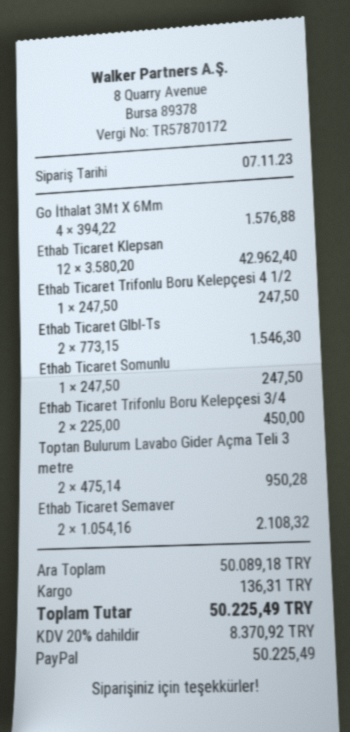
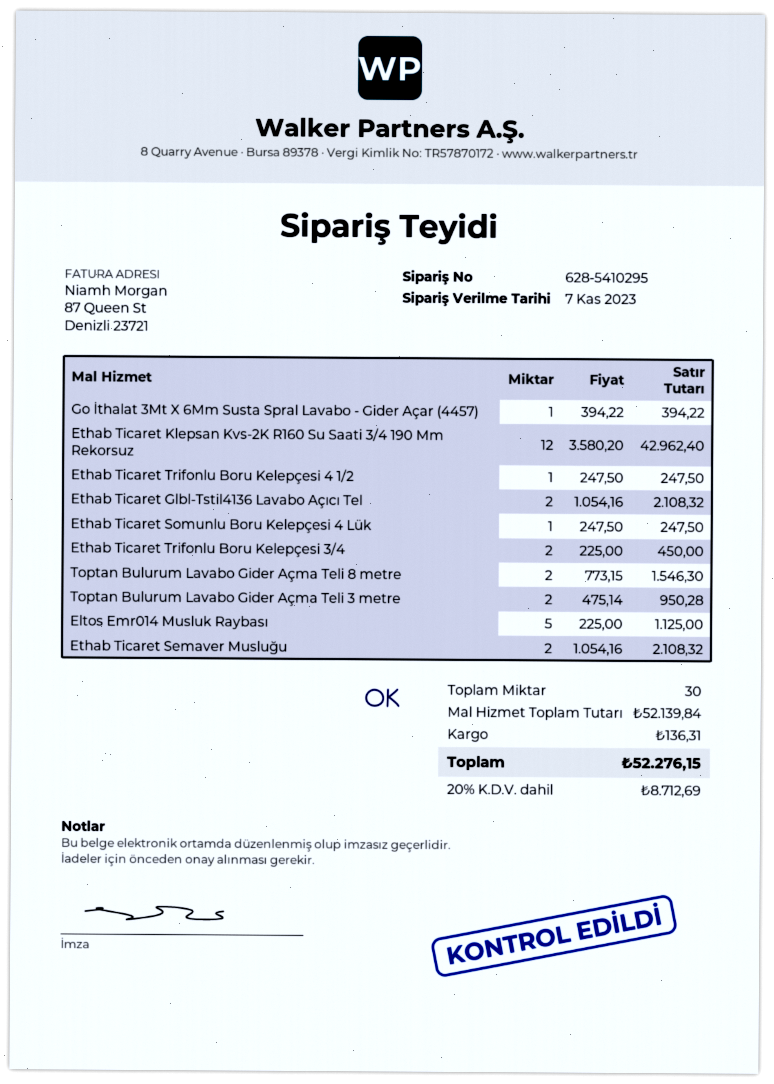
Go İthalat 3Mt X 6Mm: 4 x 394.22 = 1576.88 -> 1 x 394.22 = 394.22
Ethab Ticaret Glbl-Ts: 2 x 773.15 = 1546.30 -> 2 x 1054.16 = 2108.32
Toptan Bulurum Lavabo Gider Açma Teli 8 metre: none -> 2 x 773.15 = 1546.30
Eltos Emr014 Musluk Raybası: none -> 5 x 225.00 = 1125.00
subtotal: 50089.18 -> 52139.84
tax: 20% = 8370.92 -> 20% = 8712.69
total: 50225.49 -> 52276.15

